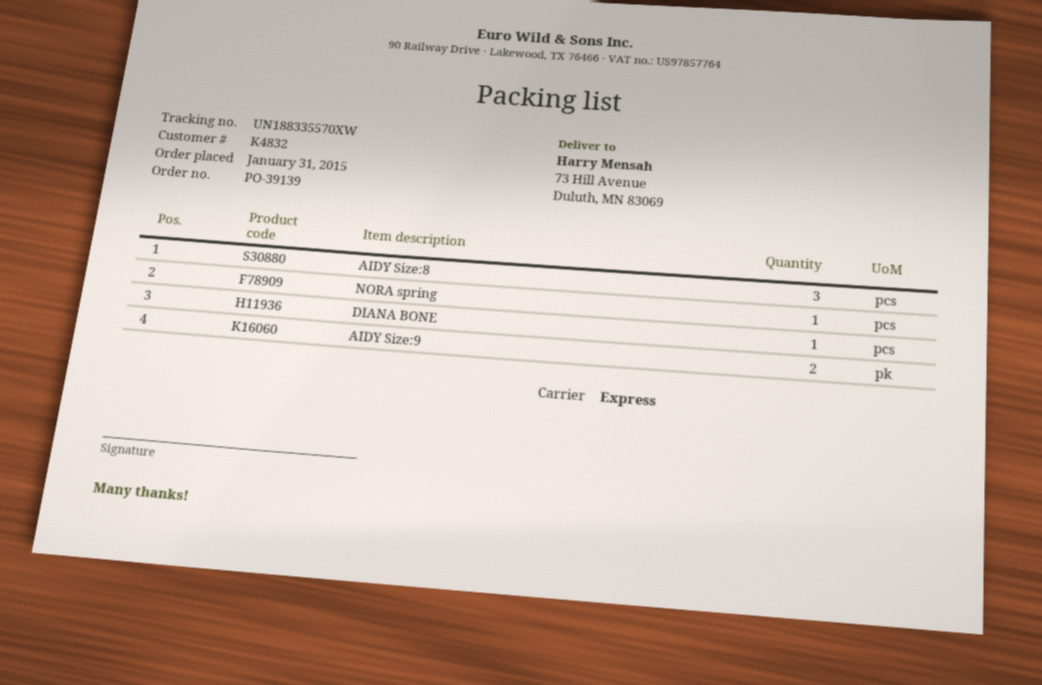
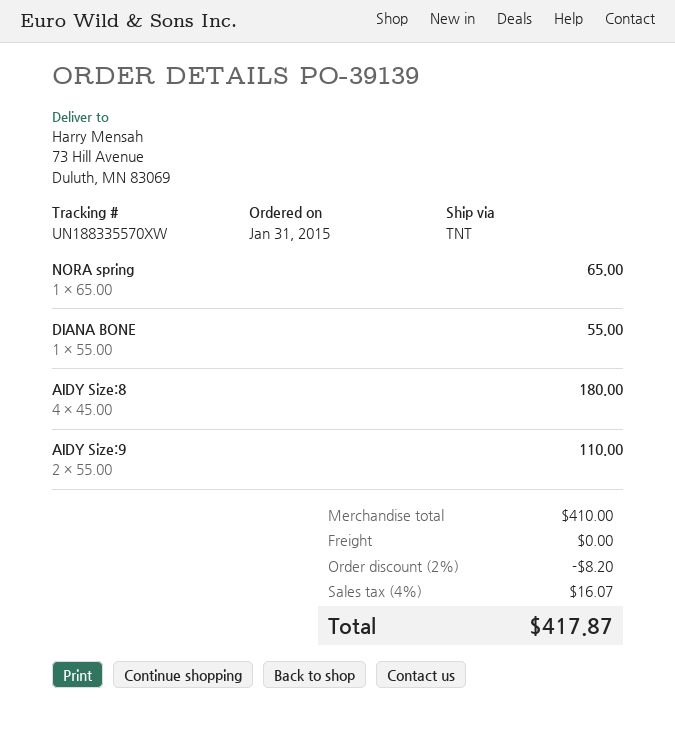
shipping method: express -> TNT
AIDY Size:8: 3 -> 4

